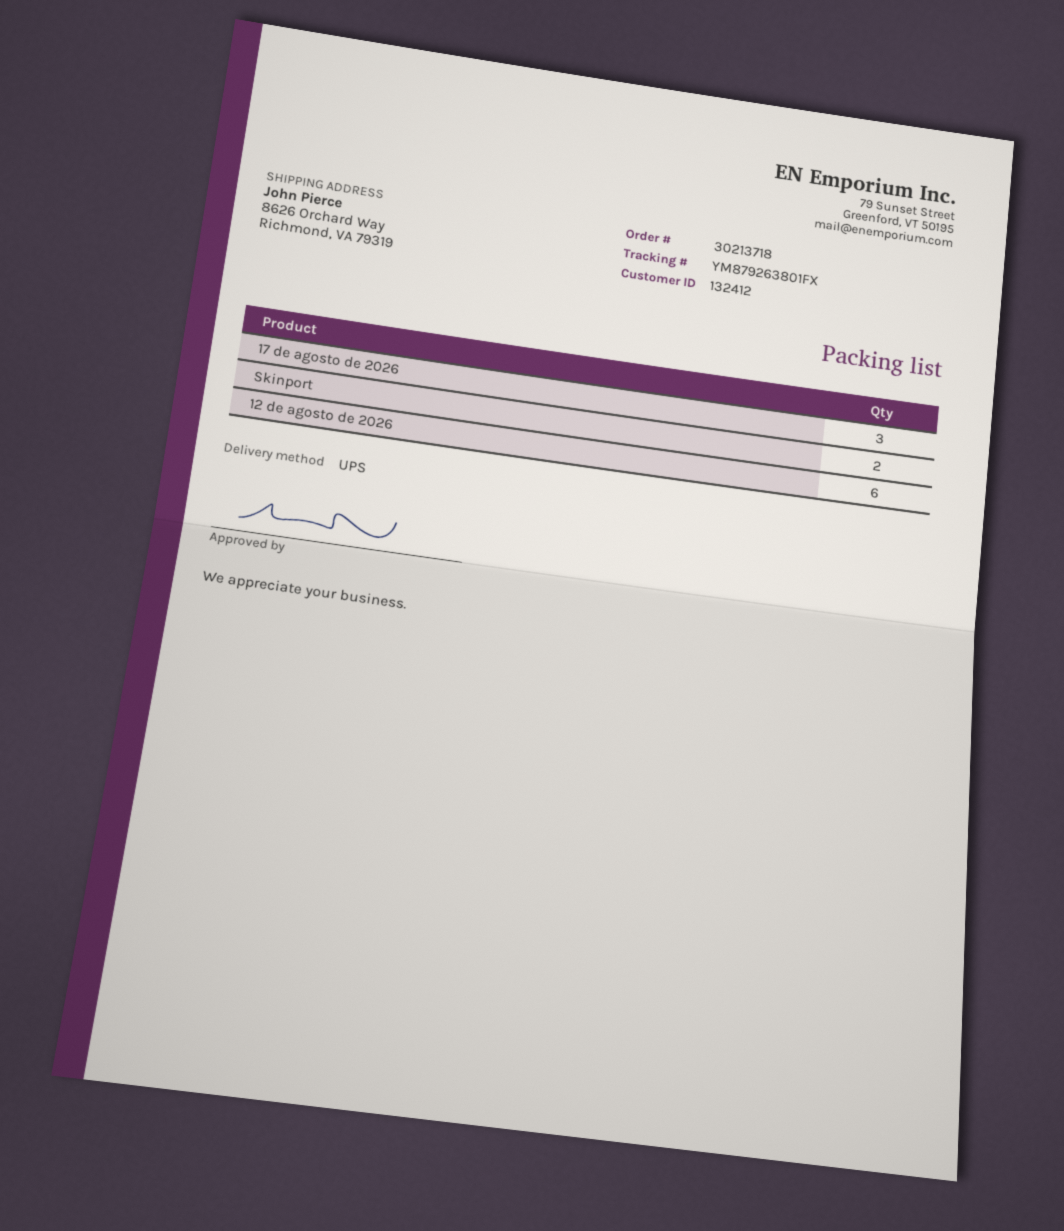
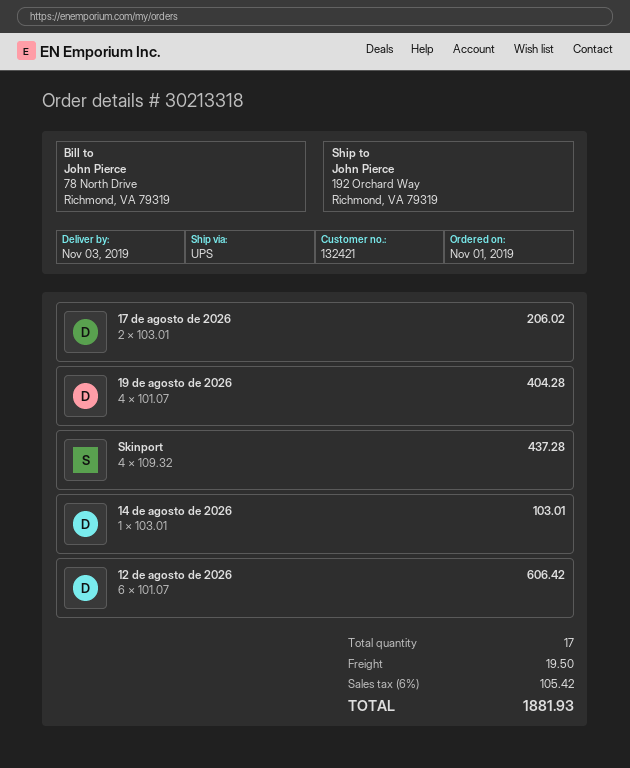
order number: 30213718 -> 30213318
customer number: 132412 -> 132421
ship to: 8626 Orchard Way, Richmond, VA 79319 -> 192 Orchard Way, Richmond, VA 79319
17 de agosto de 2026: 3 -> 2
Skinport: 2 -> 4
19 de agosto de 2026: none -> 4
14 de agosto de 2026: none -> 1

